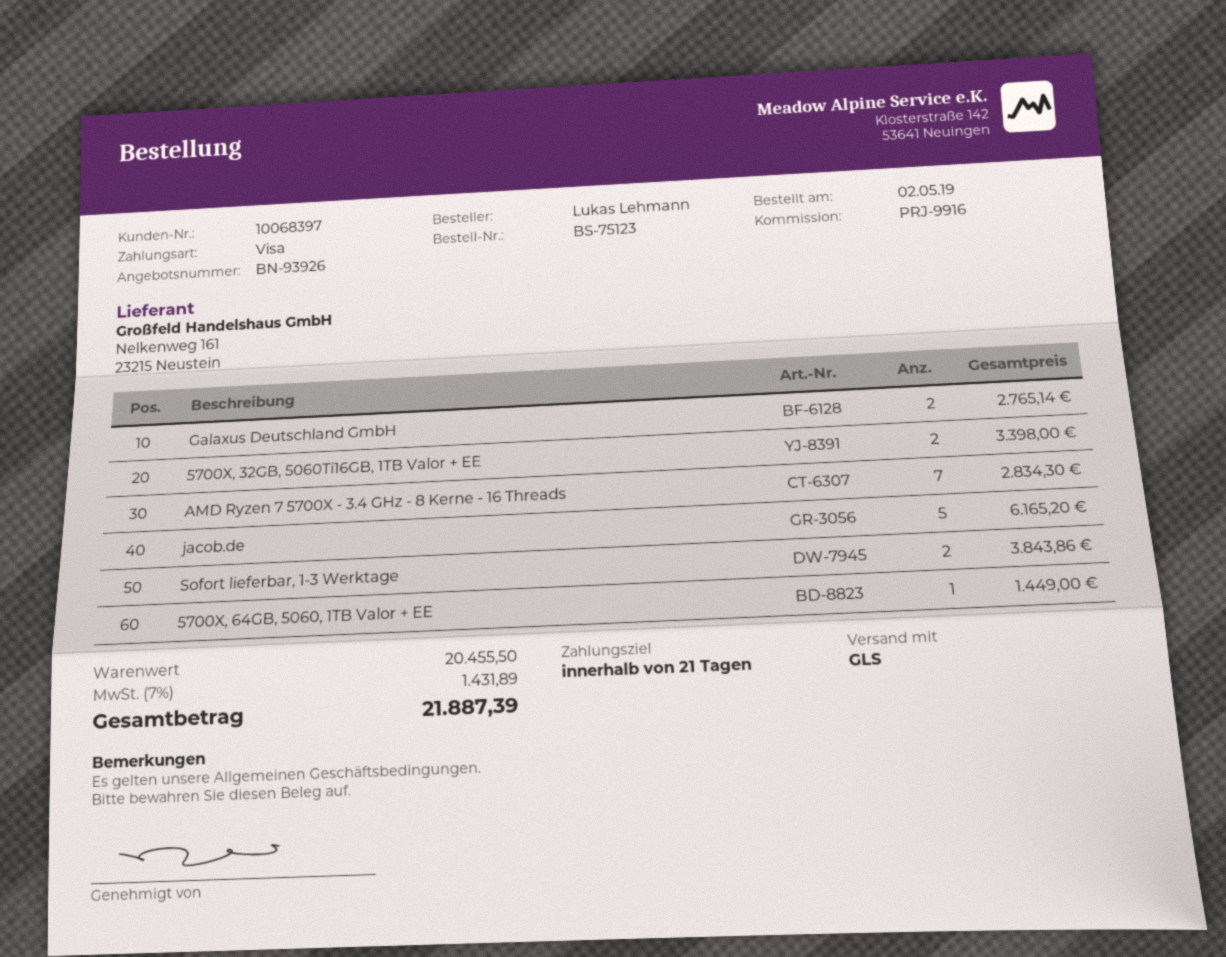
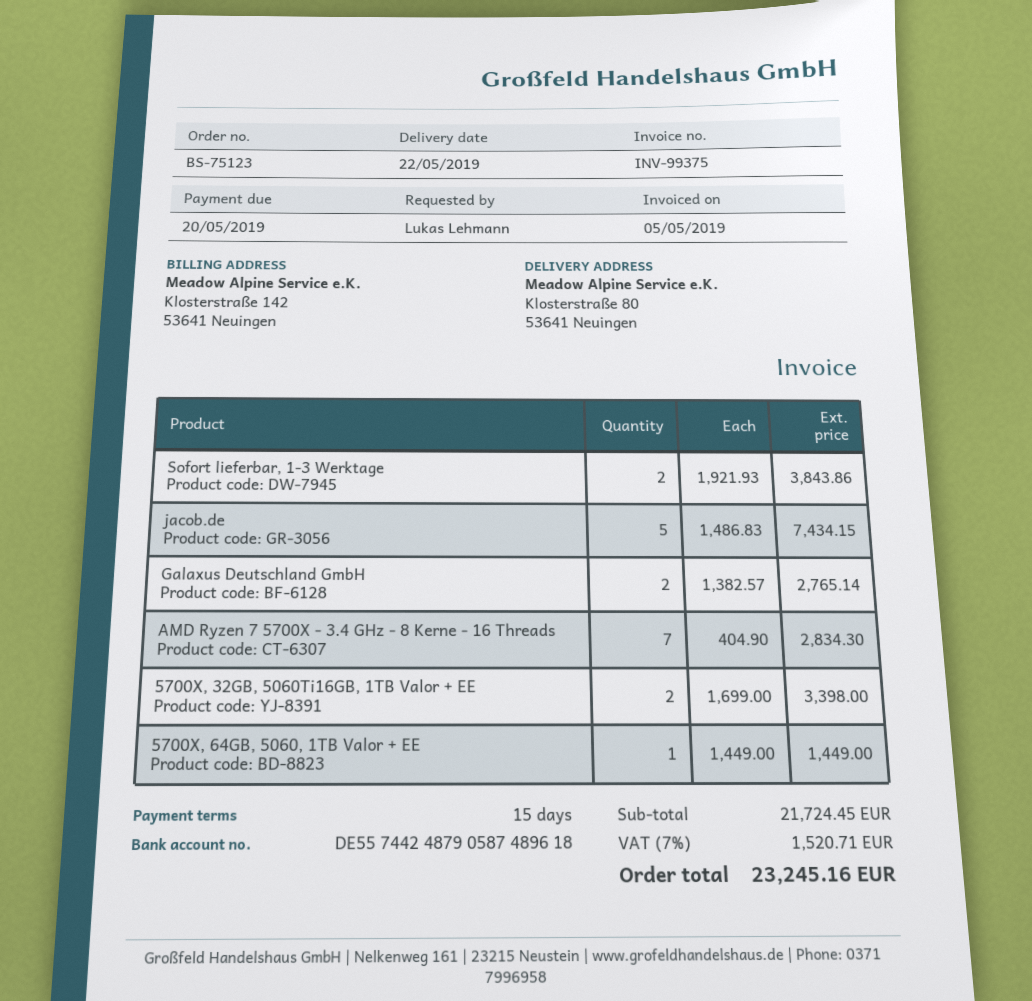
payment terms: 21 days -> 15 days
jacob.de: 5 for 6165.20 -> 5 for 7434.15
subtotal: 20455.50 -> 21724.45
tax: 7% = 1431.89 -> 7% = 1520.71
total: 21887.39 -> 23245.16

